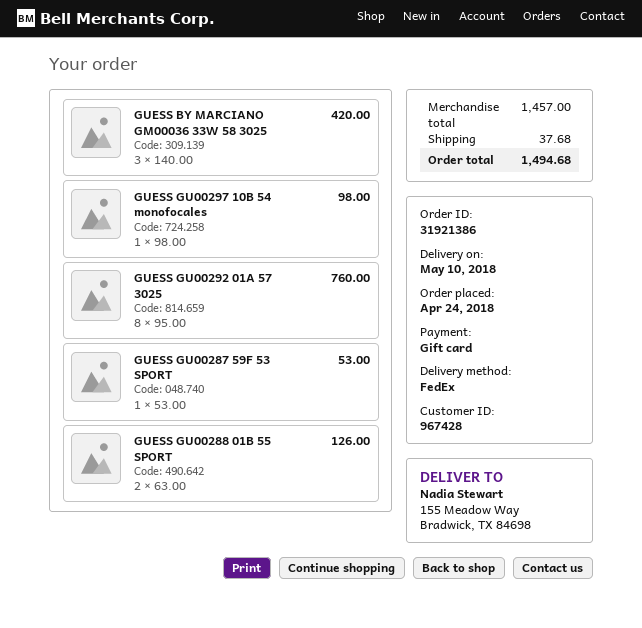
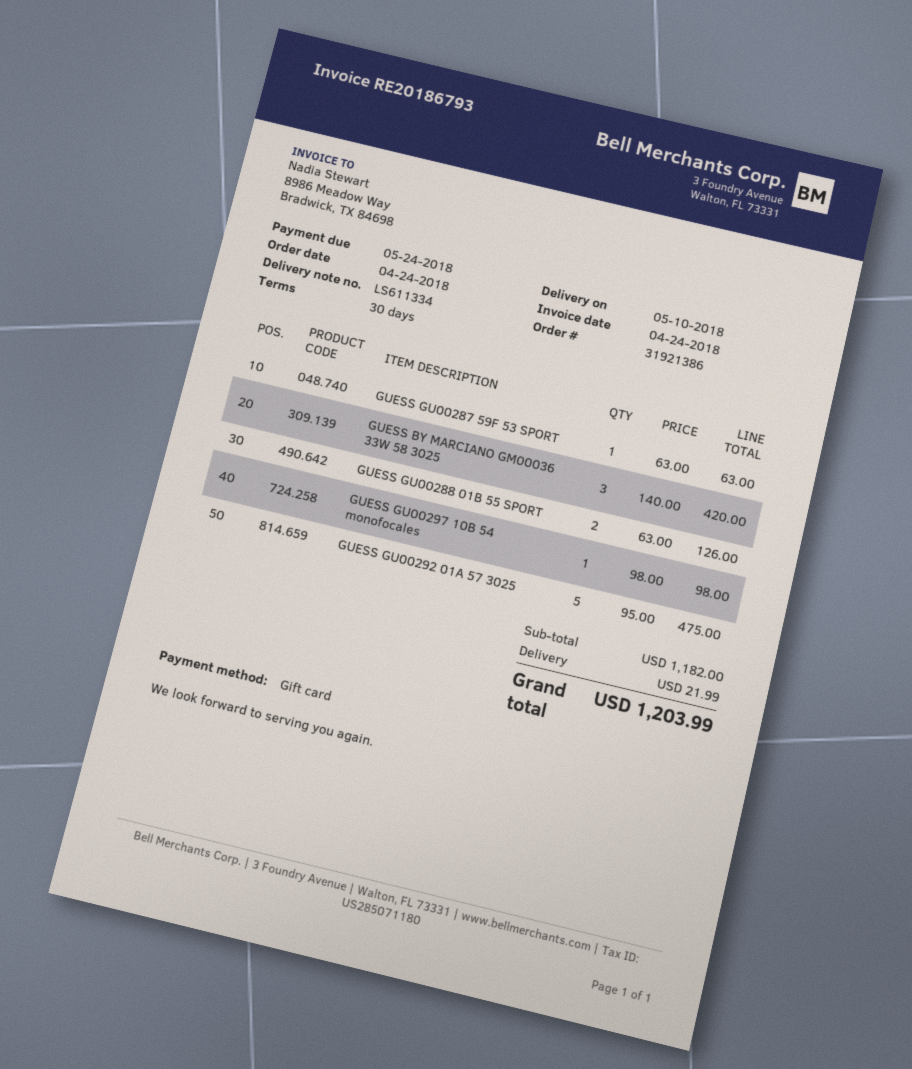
GUESS GU00292 01A 57 3025: 8 x 95.00 = 760.00 -> 5 x 95.00 = 475.00
GUESS GU00287 59F 53 SPORT: 1 x 53.00 = 53.00 -> 1 x 63.00 = 63.00
subtotal: 1457.00 -> 1182.00
shipping: 37.68 -> 21.99
total: 1494.68 -> 1203.99

